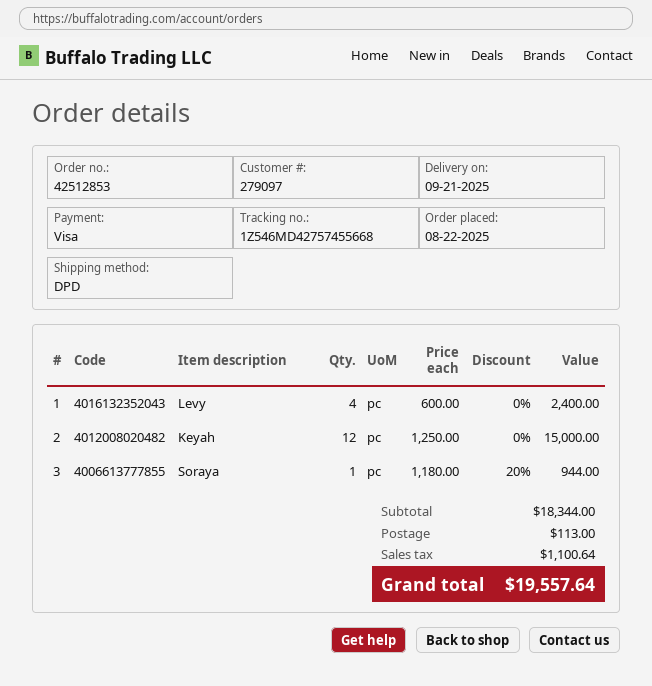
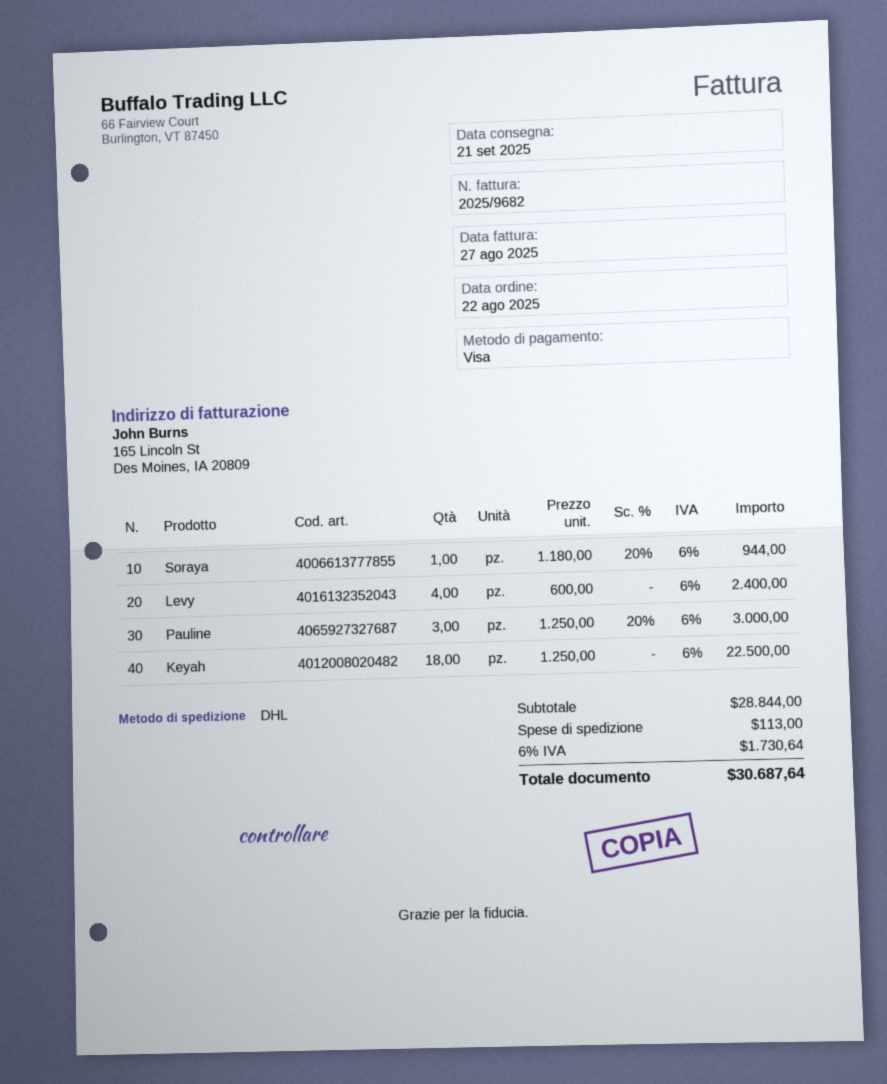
shipping method: DPD -> DHL
Keyah: 12 x 1250.00 = 15000.00 -> 18 x 1250.00 = 22500.00
Pauline: none -> 3 x 1250.00 - 20% = 3000.00
subtotal: 18344.00 -> 28844.00
tax: 1100.64 -> 1730.64
total: 19557.64 -> 30687.64

